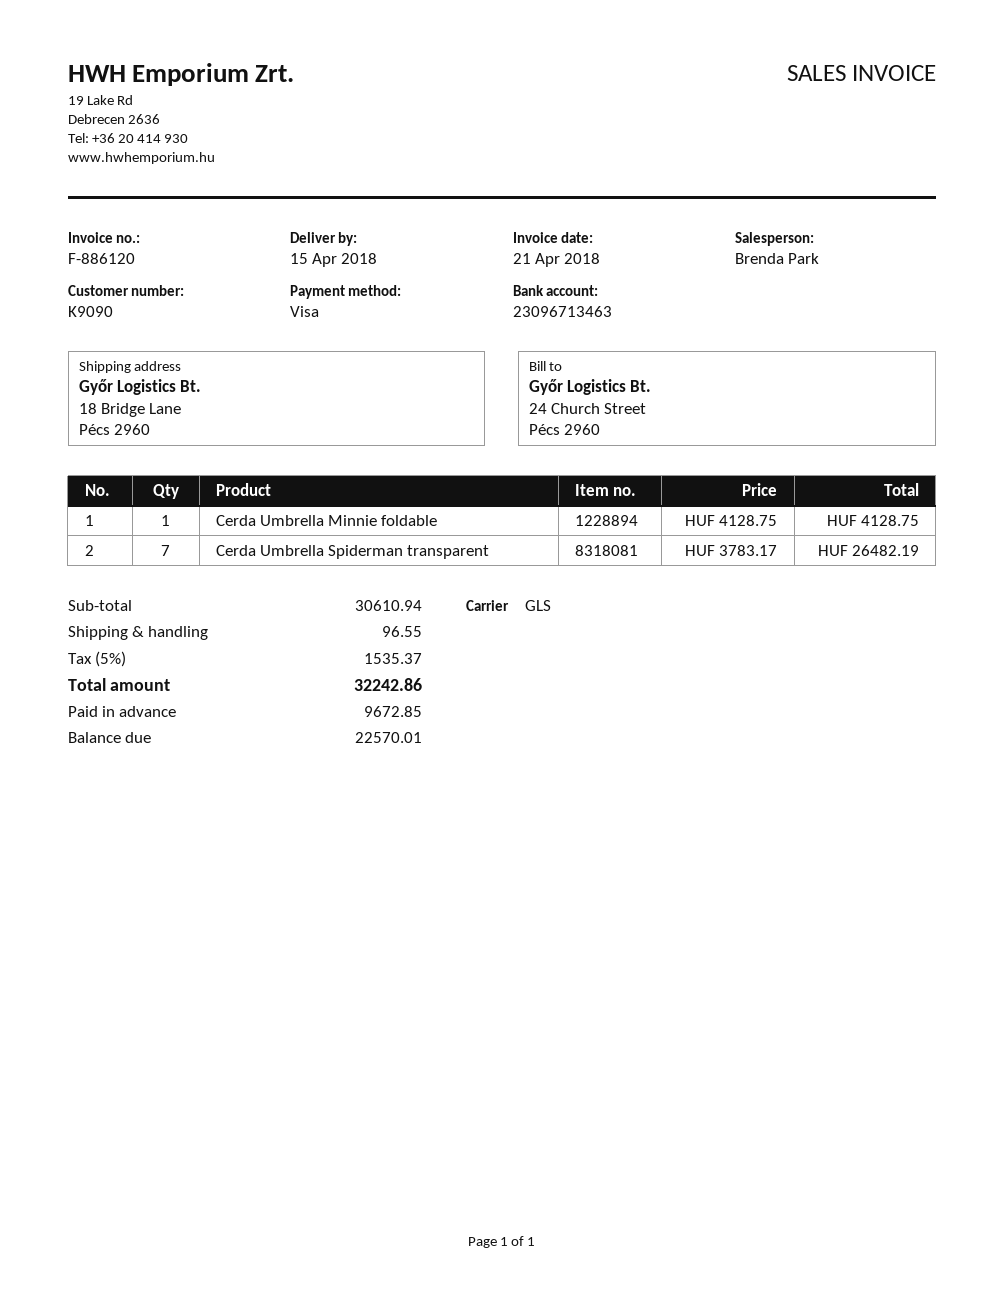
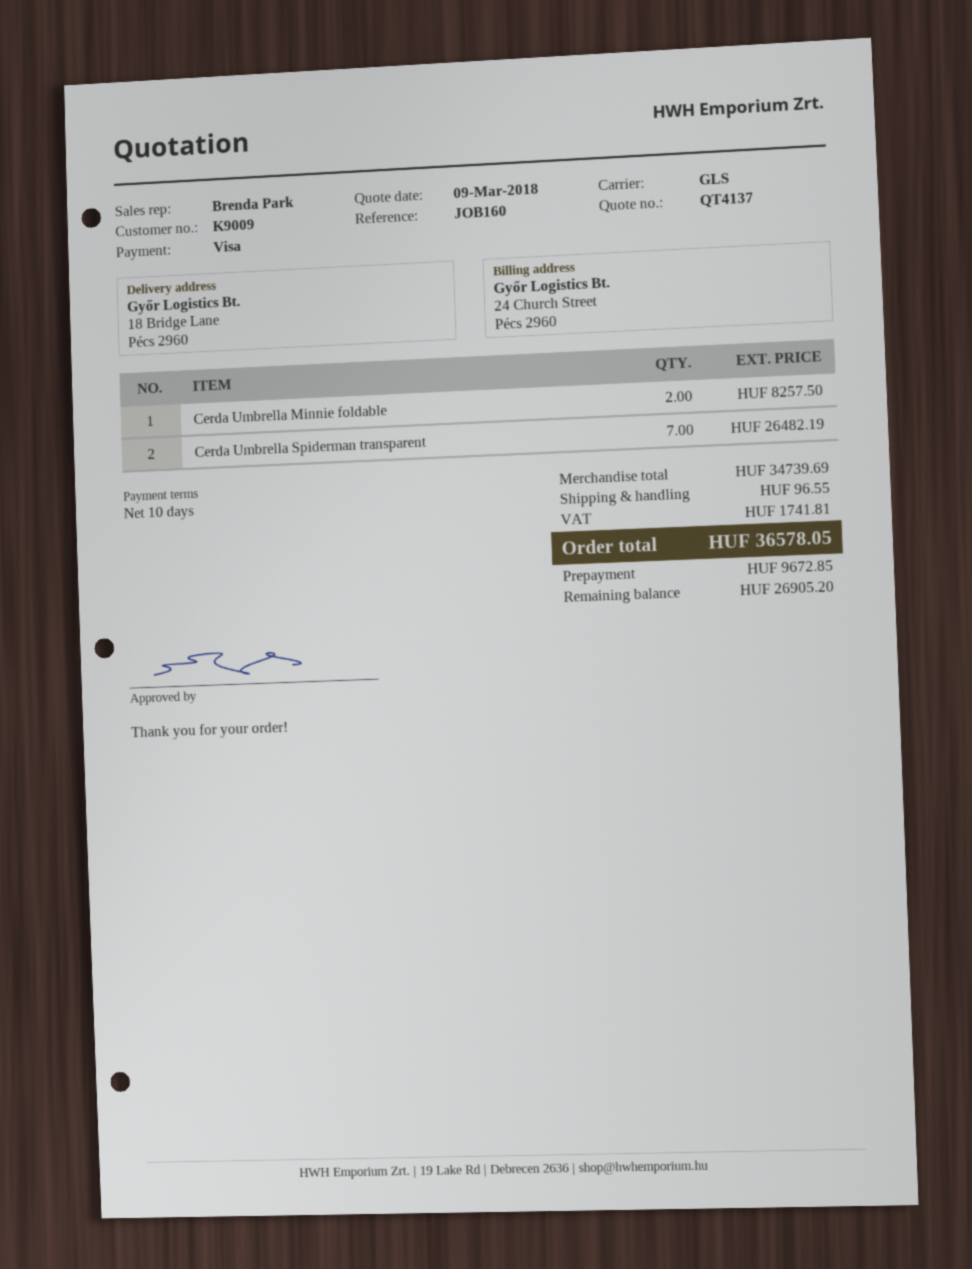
customer number: K9090 -> K9009
Cerda Umbrella Minnie foldable: 1 for 4128.75 -> 2 for 8257.50
subtotal: 30610.94 -> 34739.69
tax: 1535.37 -> 1741.81
total: 32242.86 -> 36578.05
balance: 22570.01 -> 26905.20

